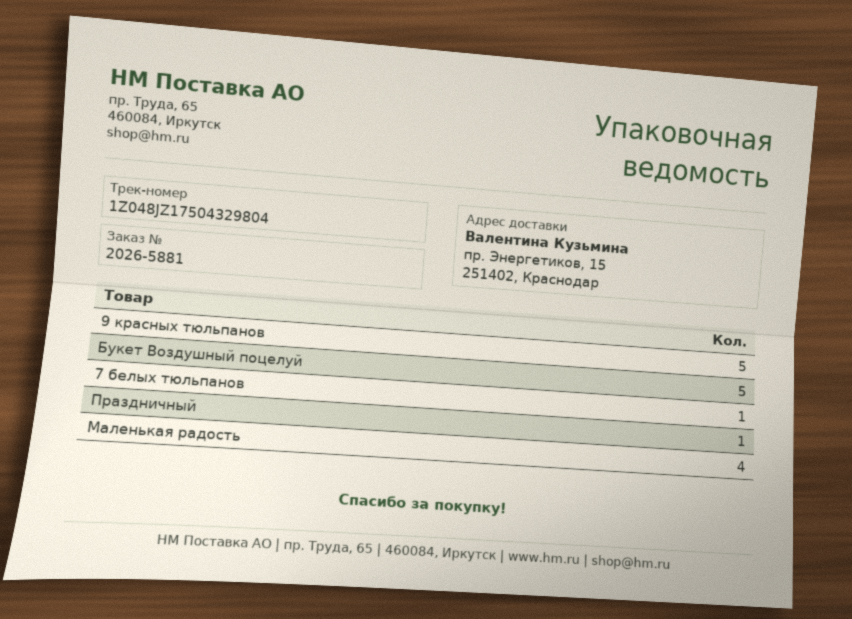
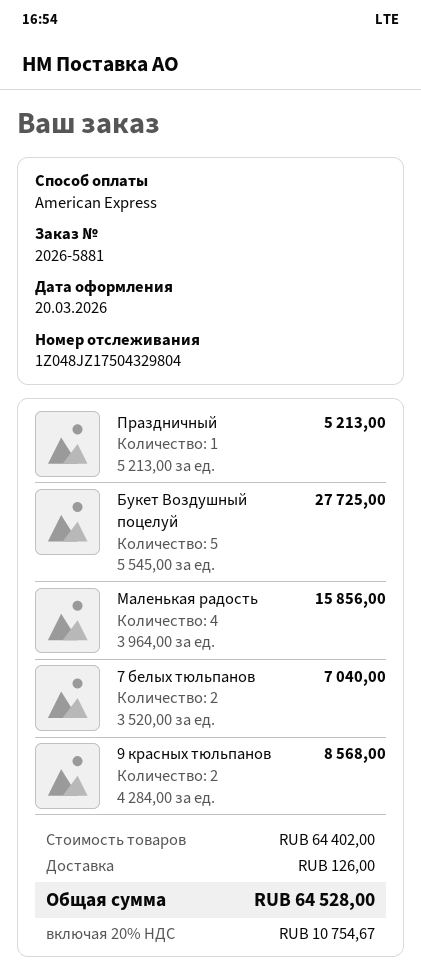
9 красных тюльпанов: 5 -> 2
7 белых тюльпанов: 1 -> 2

